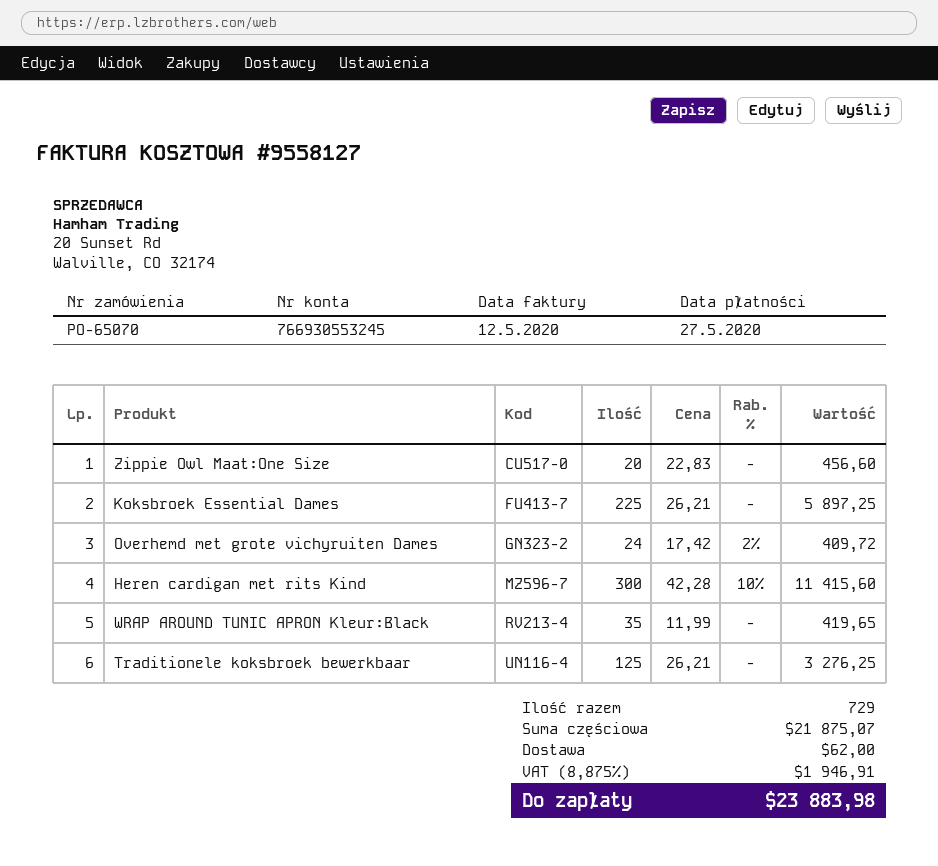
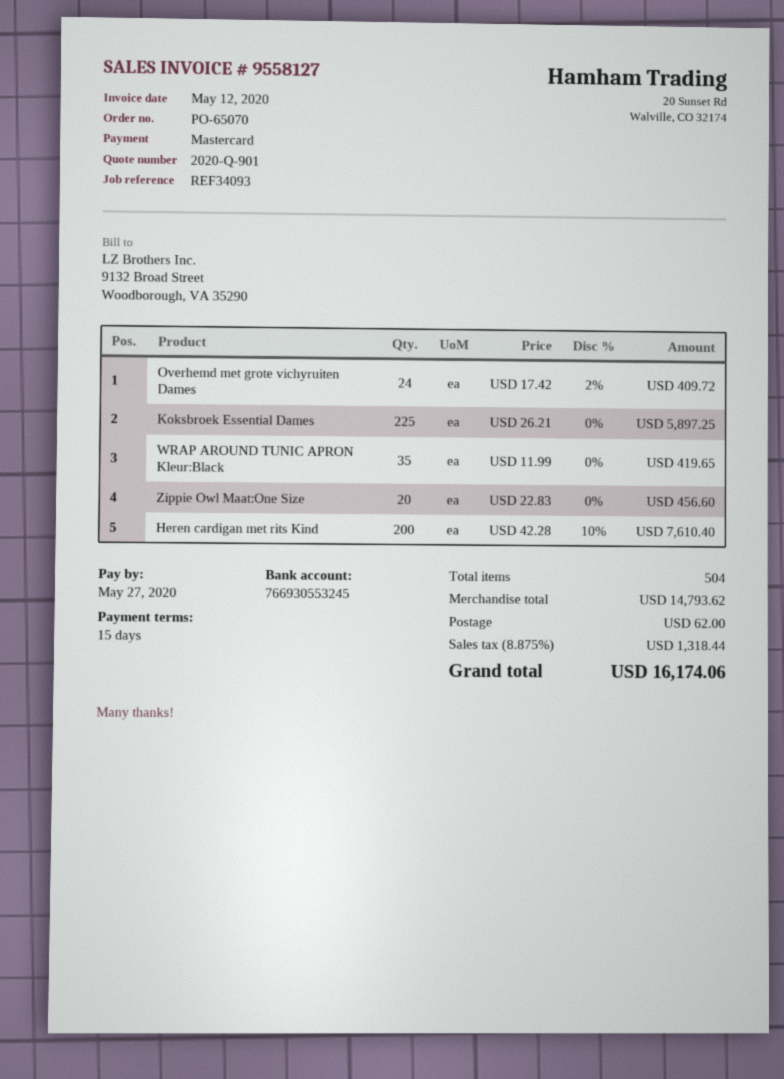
Heren cardigan met rits Kind: 300 x 42.28 - 10% = 11415.60 -> 200 x 42.28 - 10% = 7610.40
Traditionele koksbroek bewerkbaar: 125 x 26.21 = 3276.25 -> none
total quantity: 729 -> 504
subtotal: 21875.07 -> 14793.62
tax: 8.875% = 1946.91 -> 8.875% = 1318.44
total: 23883.98 -> 16174.06

